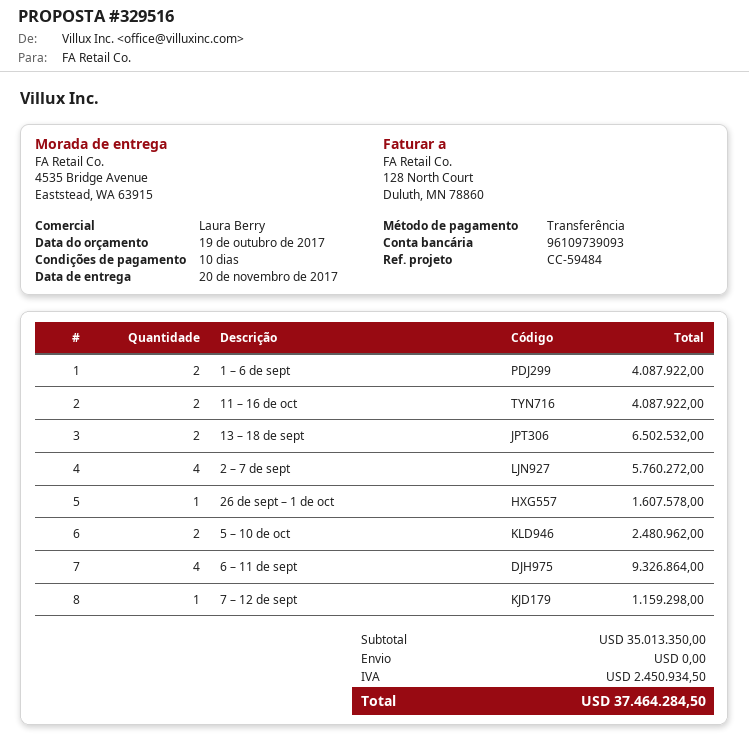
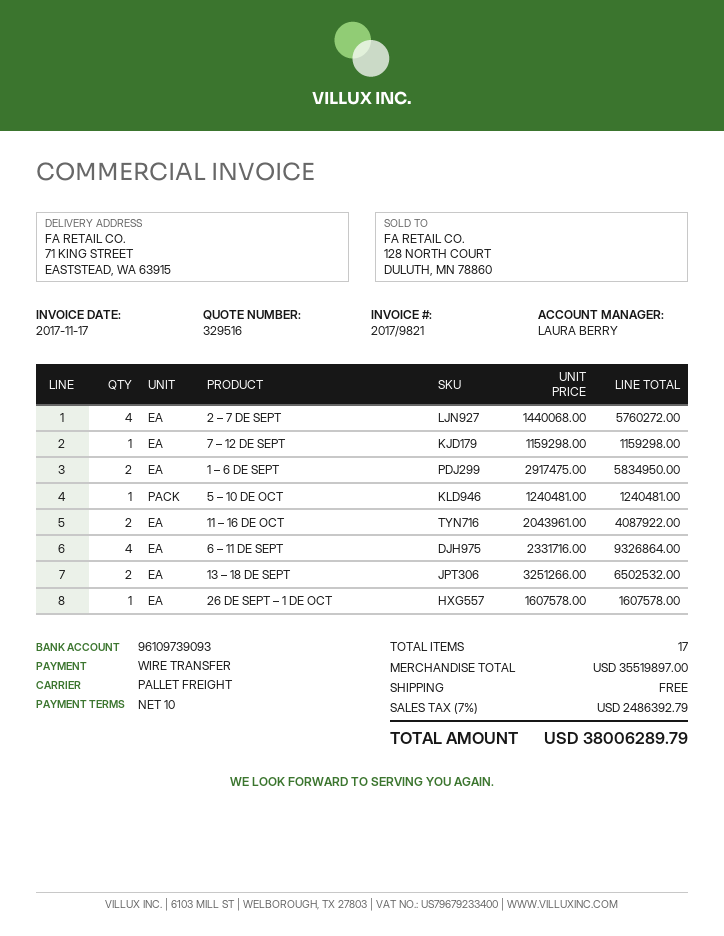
ship to: 4535 Bridge Avenue, Eaststead, WA 63915 -> 71 KING STREET, EASTSTEAD, WA 63915
1 – 6 de sept: 2 for 4087922.00 -> 2 for 5834950.00
5 – 10 de oct: 2 for 2480962.00 -> 1 for 1240481.00
subtotal: 35013350.00 -> 35519897.00
tax: 2450934.50 -> 2486392.79
total: 37464284.50 -> 38006289.79

